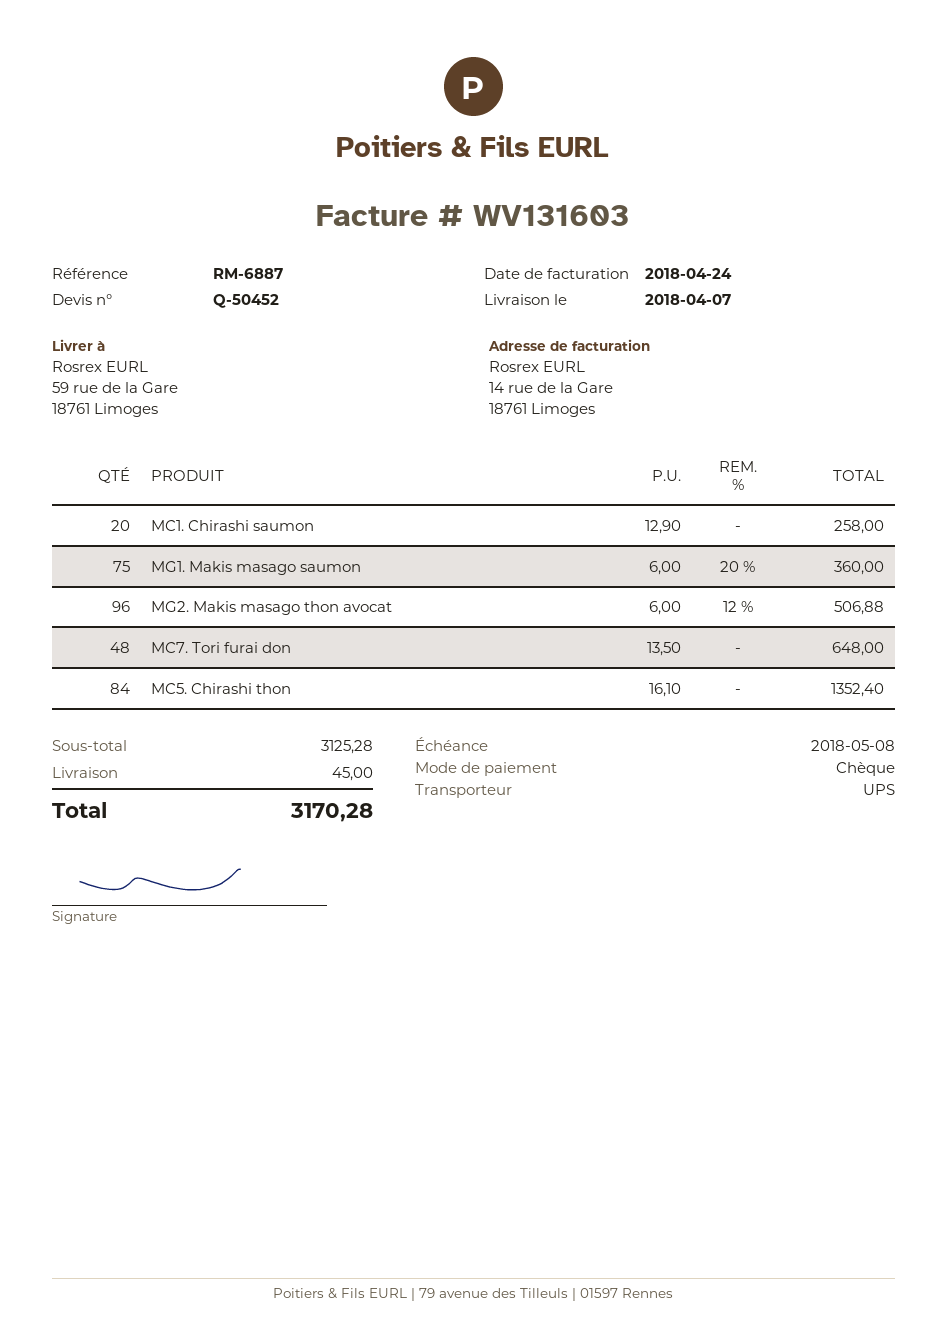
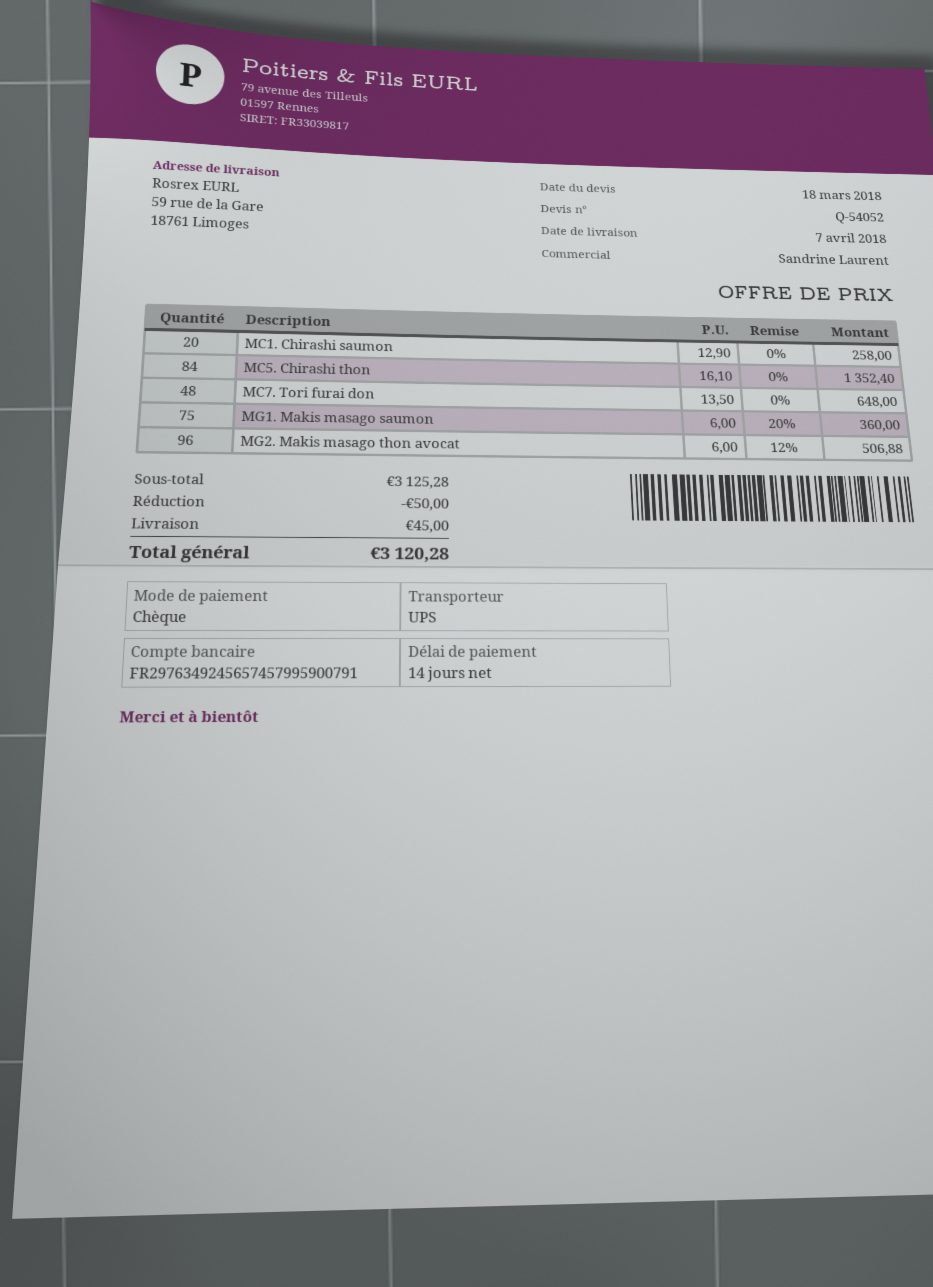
quote number: Q-50452 -> Q-54052
discount: none -> 50.00
total: 3170.28 -> 3120.28

